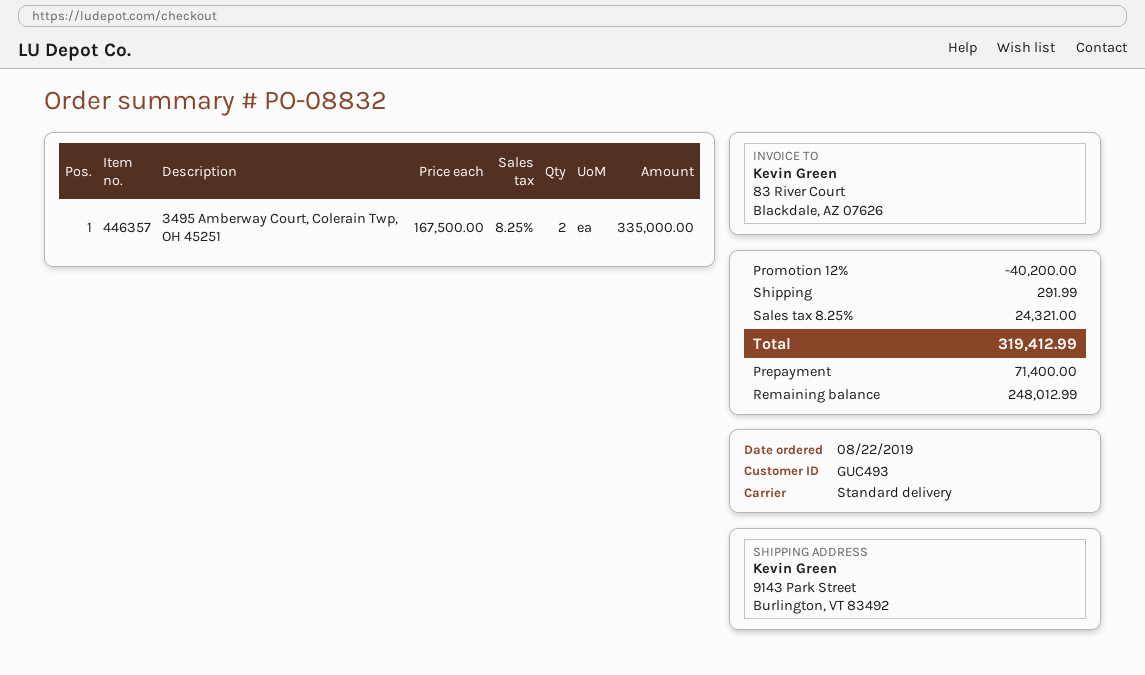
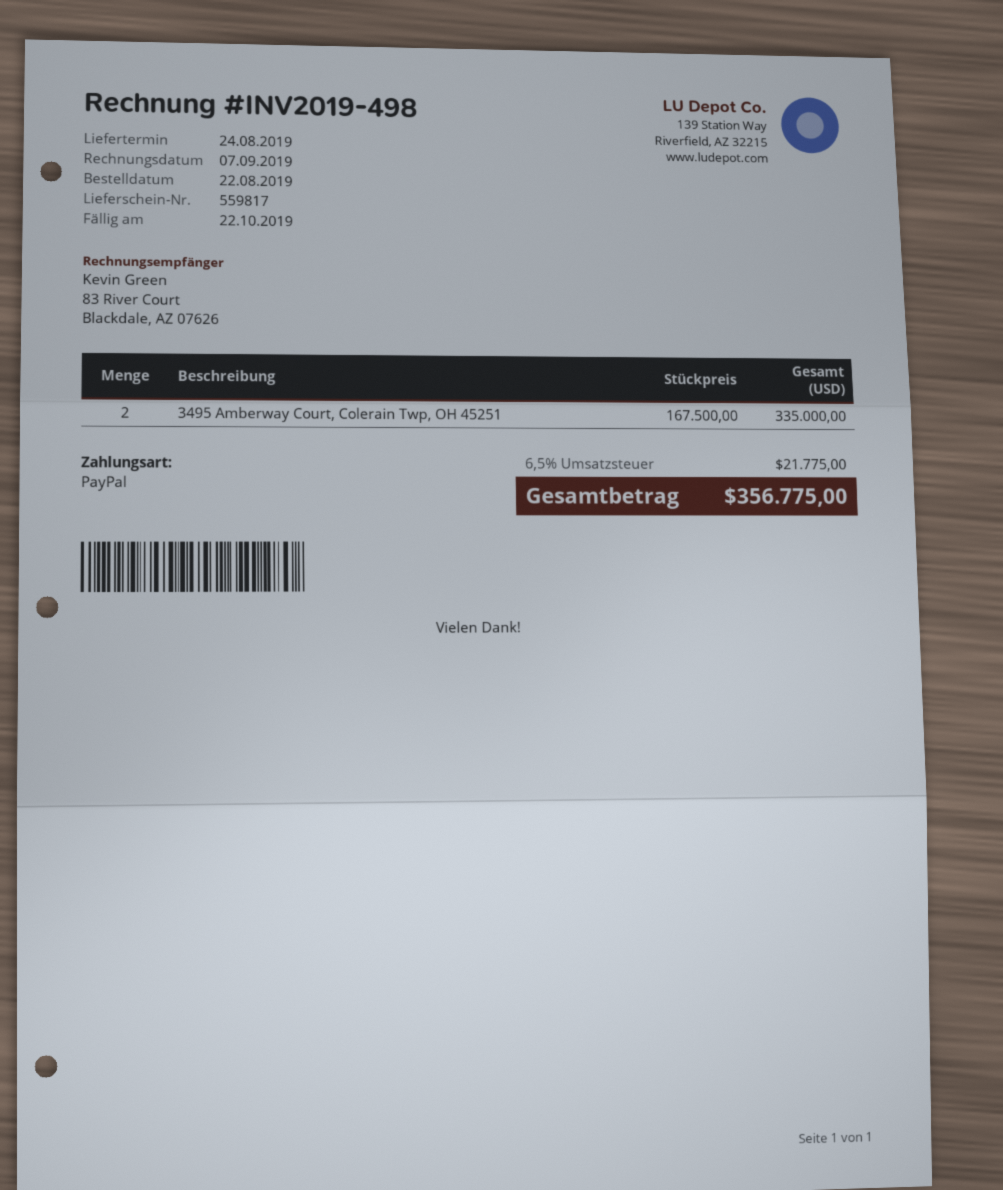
discount: 12% = 40200.00 -> none
shipping: 291.99 -> none
tax: 8.25% = 24321.00 -> 6.5% = 21775.00
total: 319412.99 -> 356775.00

